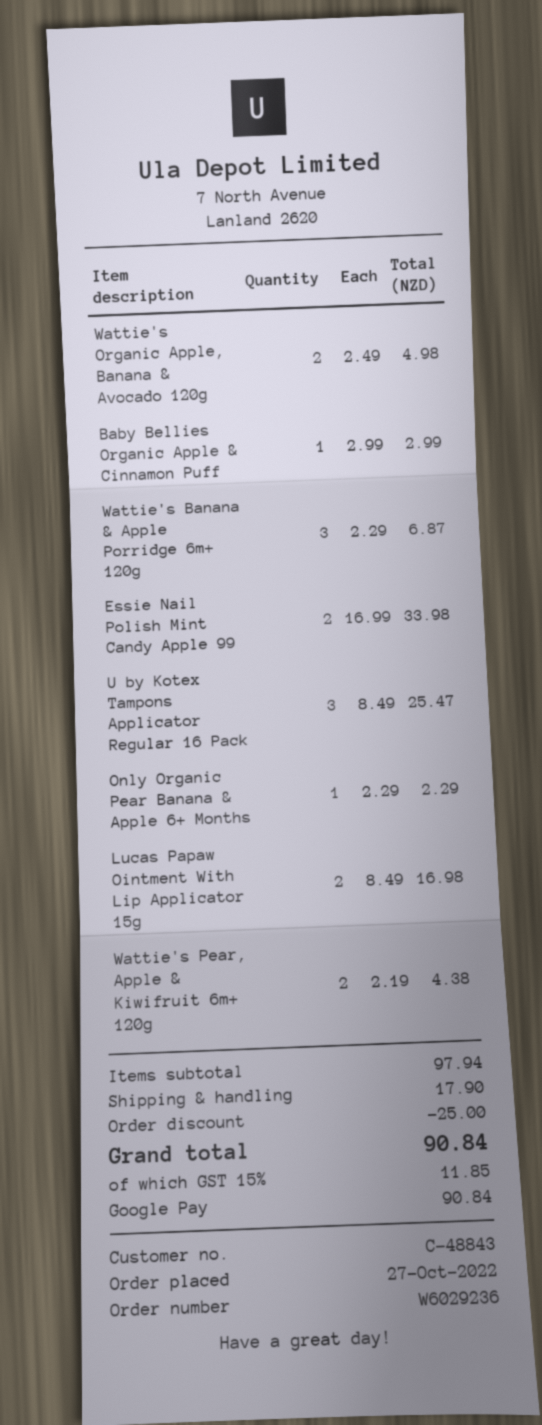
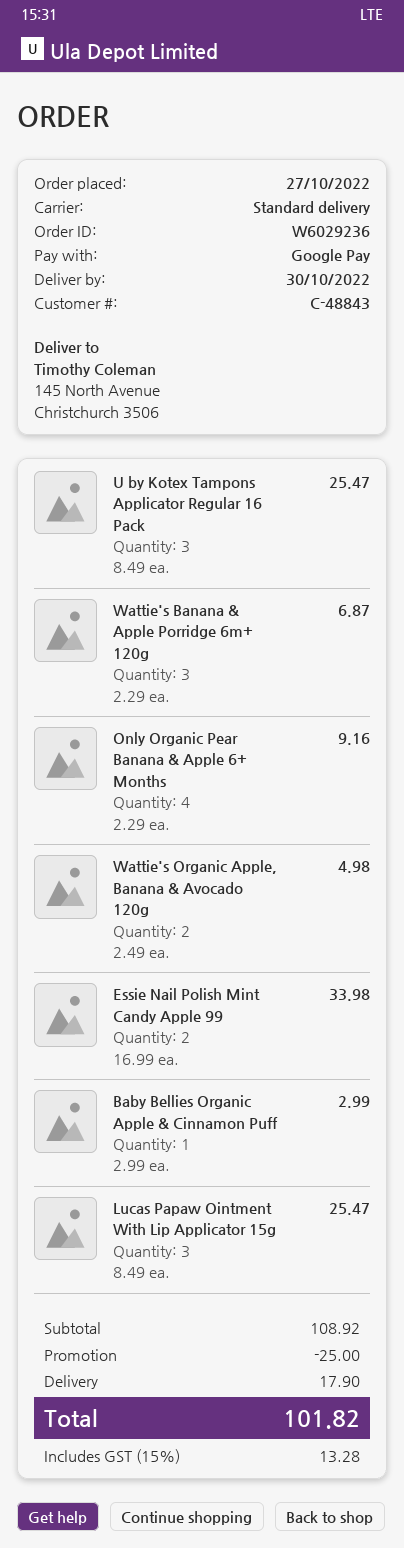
Only Organic Pear Banana & Apple 6+ Months: 1 x 2.29 = 2.29 -> 4 x 2.29 = 9.16
Lucas Papaw Ointment With Lip Applicator 15g: 2 x 8.49 = 16.98 -> 3 x 8.49 = 25.47
Wattie's Pear, Apple & Kiwifruit 6m+ 120g: 2 x 2.19 = 4.38 -> none
subtotal: 97.94 -> 108.92
tax: 15% = 11.85 -> 15% = 13.28
total: 90.84 -> 101.82

